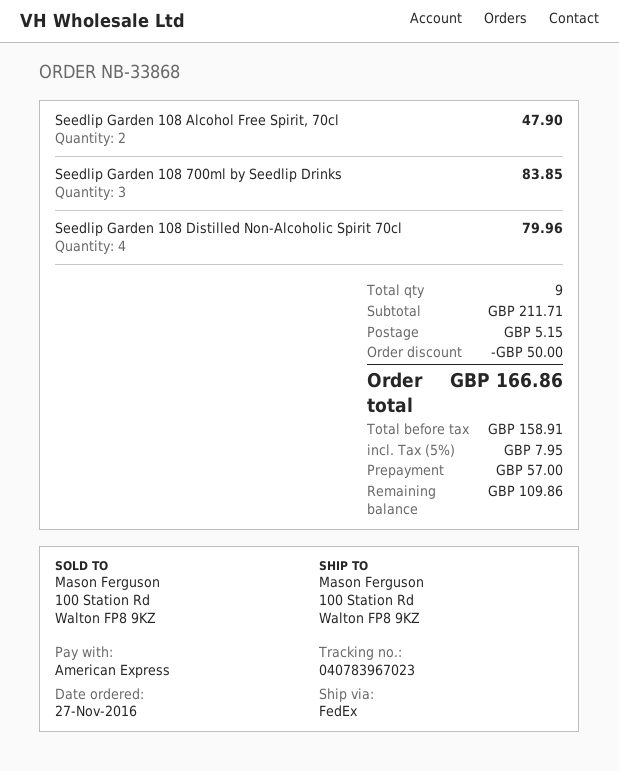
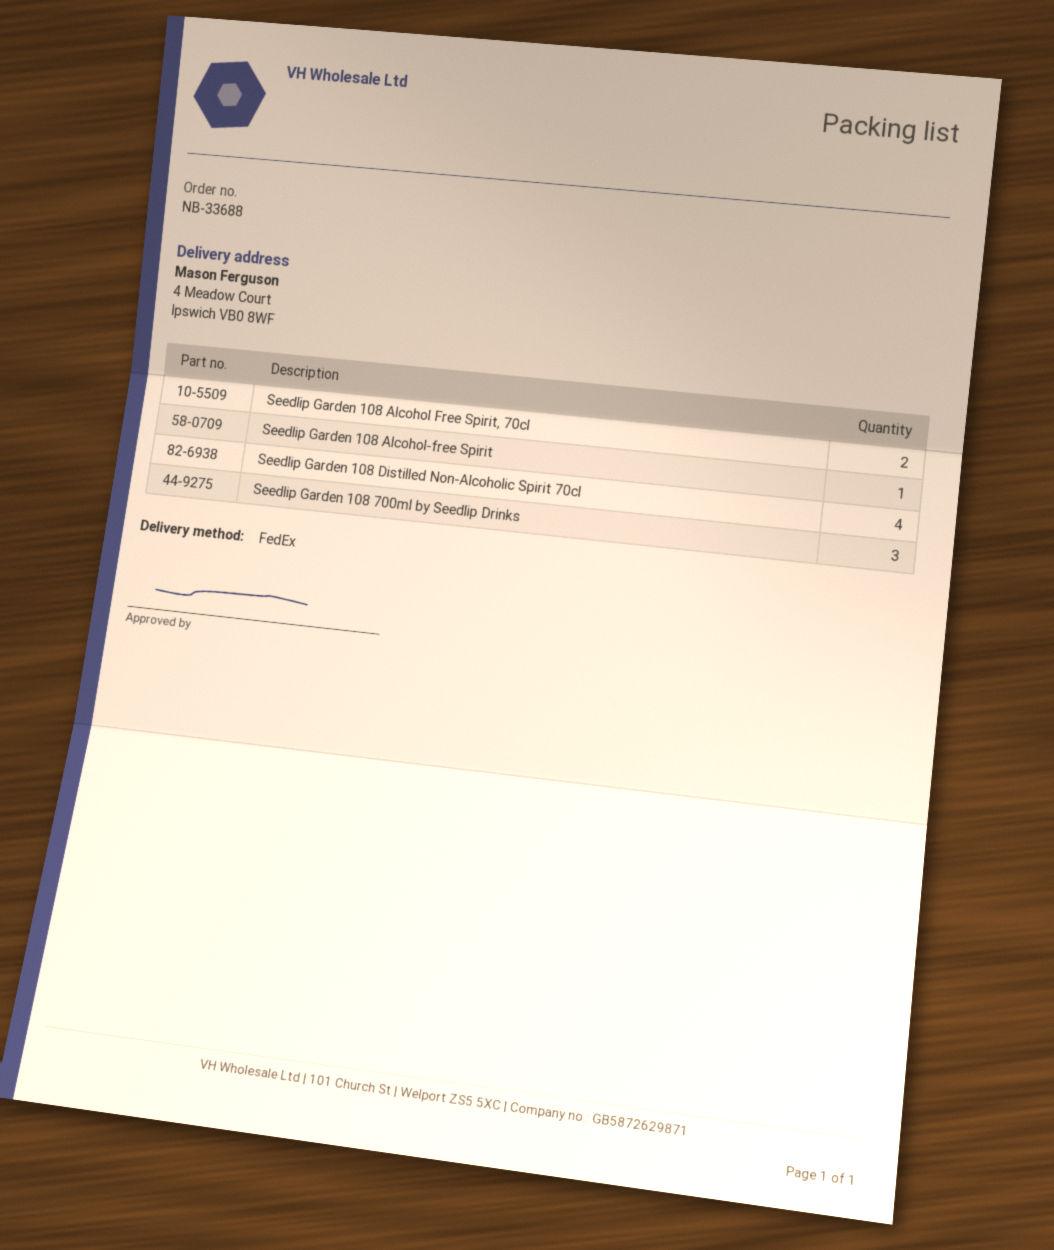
order number: NB-33868 -> NB-33688
ship to: 100 Station Rd, Walton FP8 9KZ -> 4 Meadow Court, Ipswich VB0 8WF
Seedlip Garden 108 Alcohol-free Spirit: none -> 1

